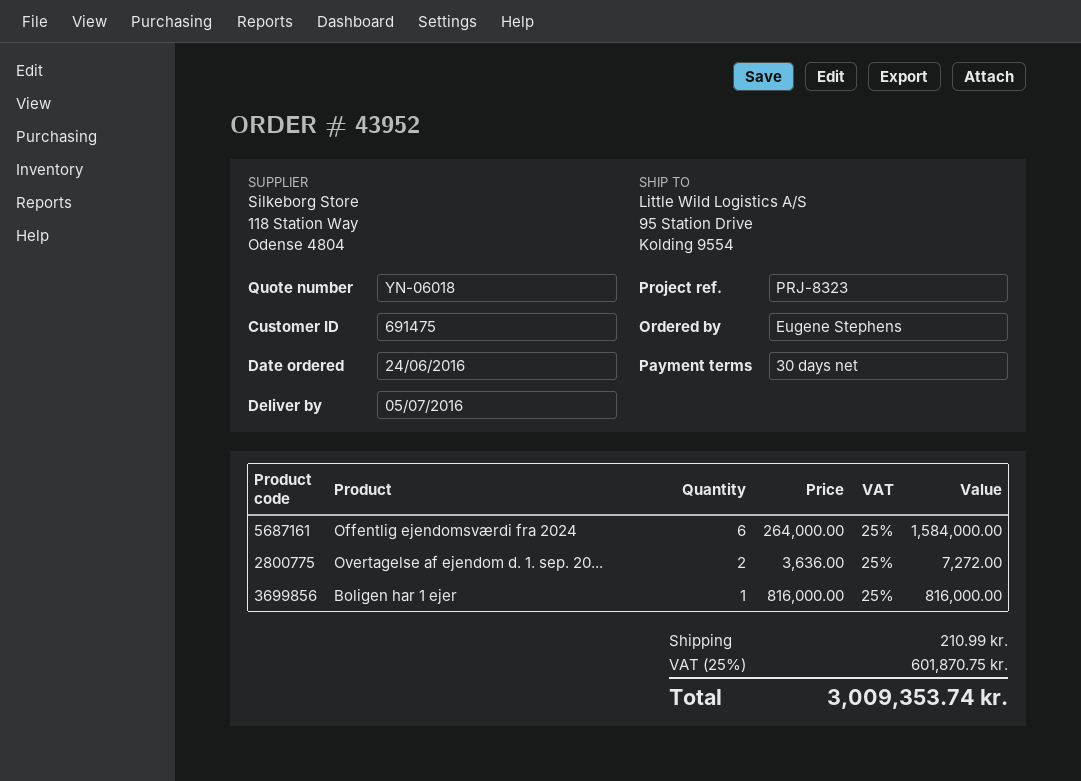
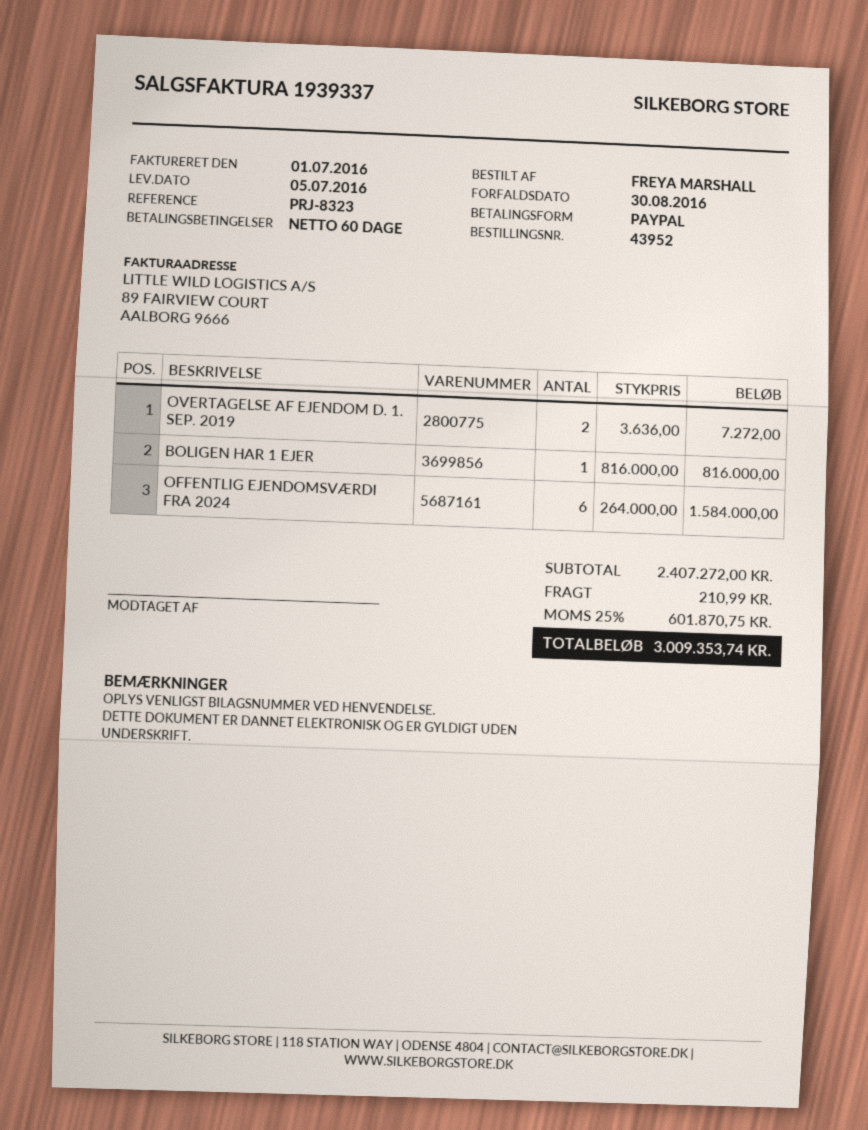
payment terms: 30 days -> 60 days
ordered by: Eugene Stephens -> FREYA MARSHALL

